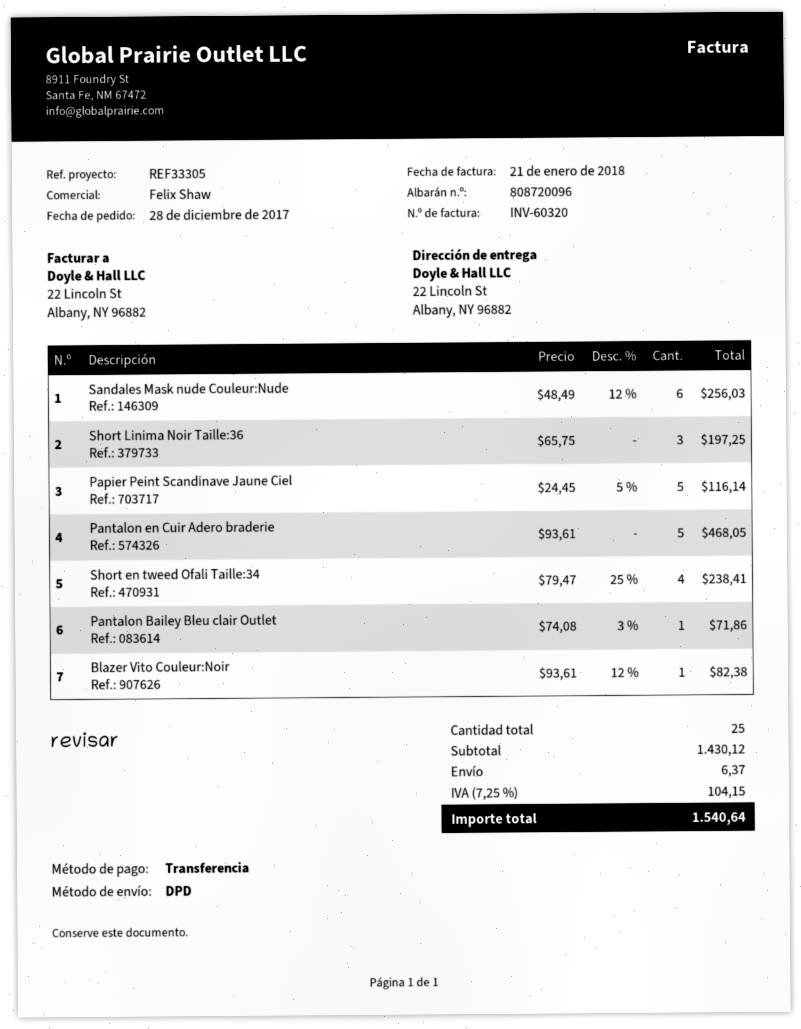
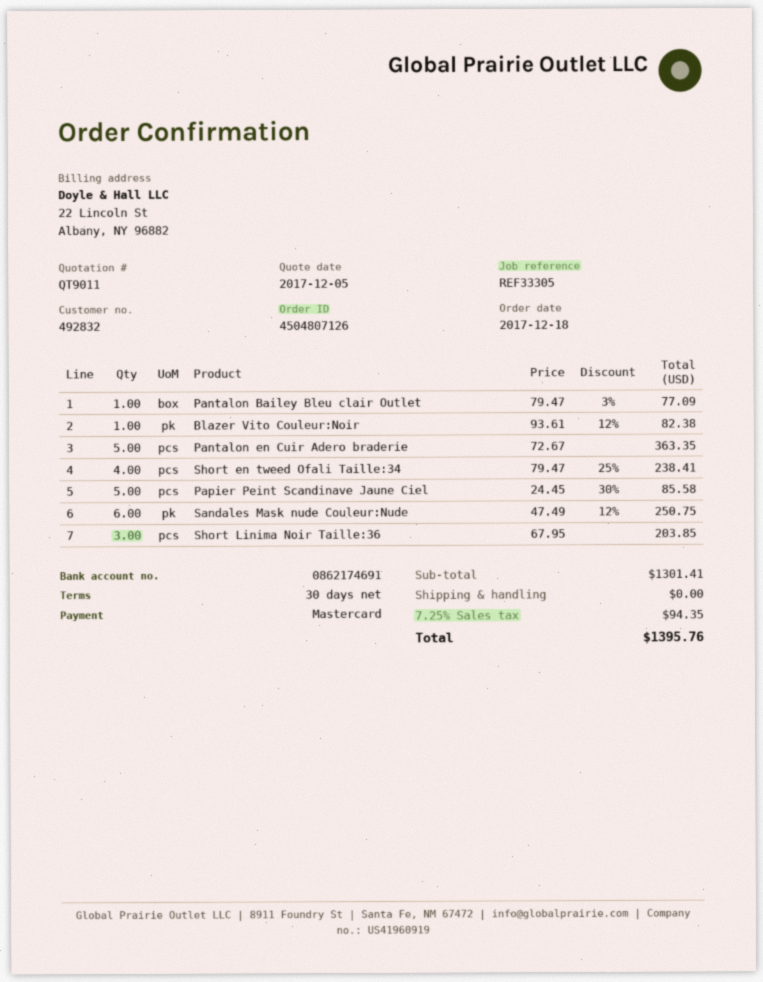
order date: 2017-12-28 -> 2017-12-18
payment method: bank transfer -> Mastercard
Sandales Mask nude Couleur:Nude: 6 x 48.49 - 12% = 256.03 -> 6 x 47.49 - 12% = 250.75
Short Linima Noir Taille:36: 3 x 65.75 = 197.25 -> 3 x 67.95 = 203.85
Papier Peint Scandinave Jaune Ciel: 5 x 24.45 - 5% = 116.14 -> 5 x 24.45 - 30% = 85.58
Pantalon en Cuir Adero braderie: 5 x 93.61 = 468.05 -> 5 x 72.67 = 363.35
Pantalon Bailey Bleu clair Outlet: 1 x 74.08 - 3% = 71.86 -> 1 x 79.47 - 3% = 77.09
subtotal: 1430.12 -> 1301.41
shipping: 6.37 -> 0.00
tax: 7.25% = 104.15 -> 7.25% = 94.35
total: 1540.64 -> 1395.76

